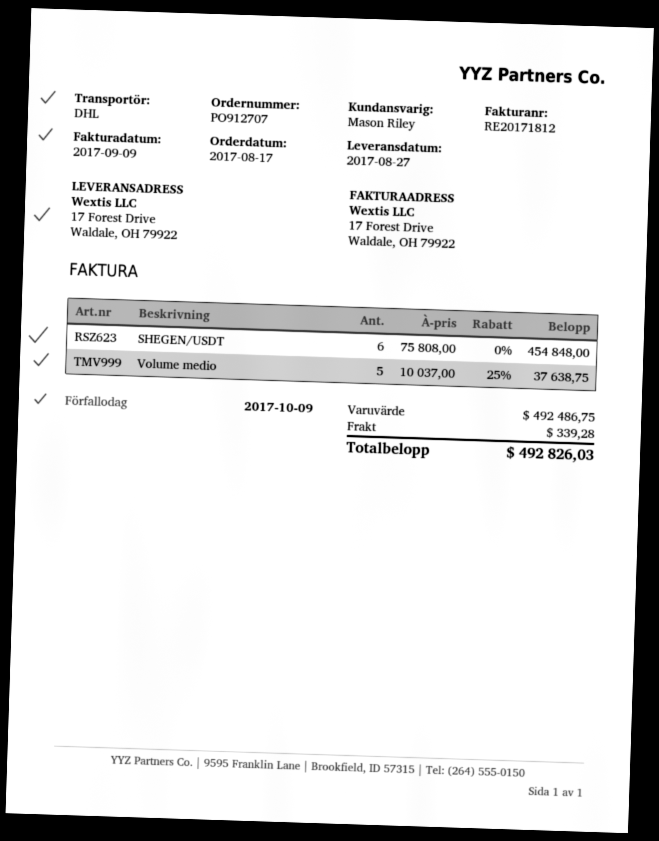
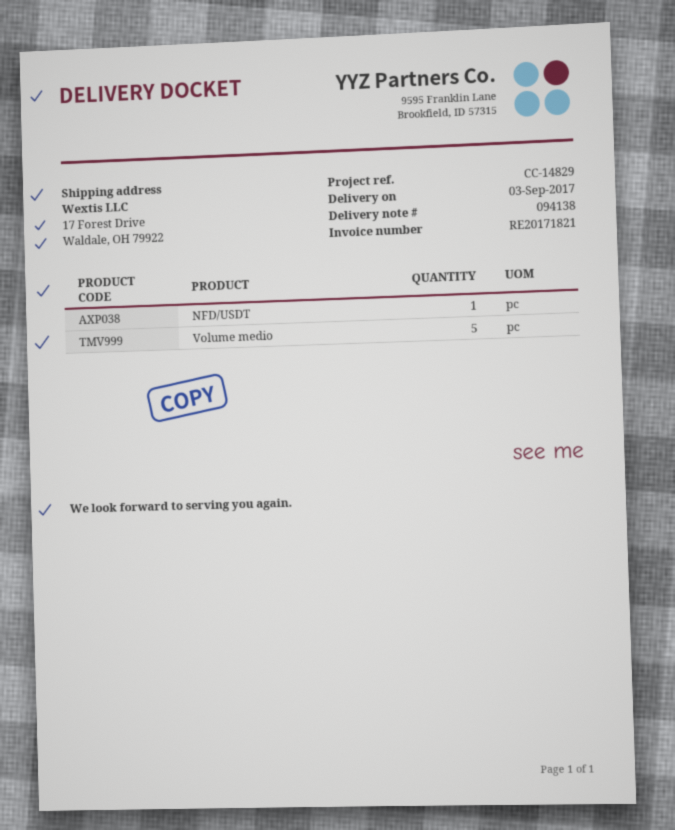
delivery date: 2017-08-27 -> 2017-09-03
invoice number: RE20171812 -> RE20171821
SHEGEN/USDT: 6 -> none
NFD/USDT: none -> 1

